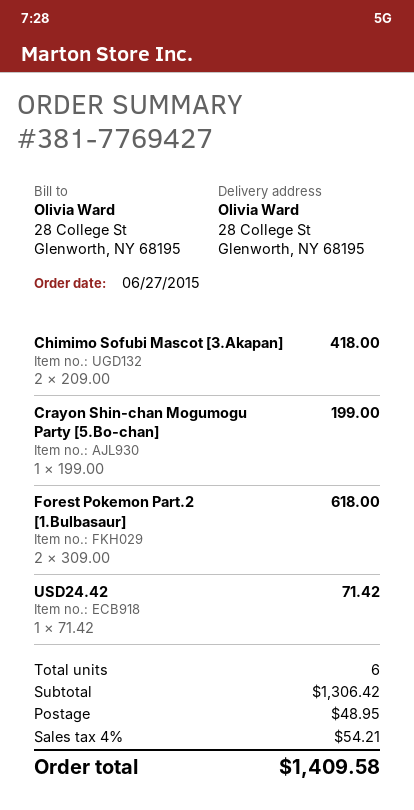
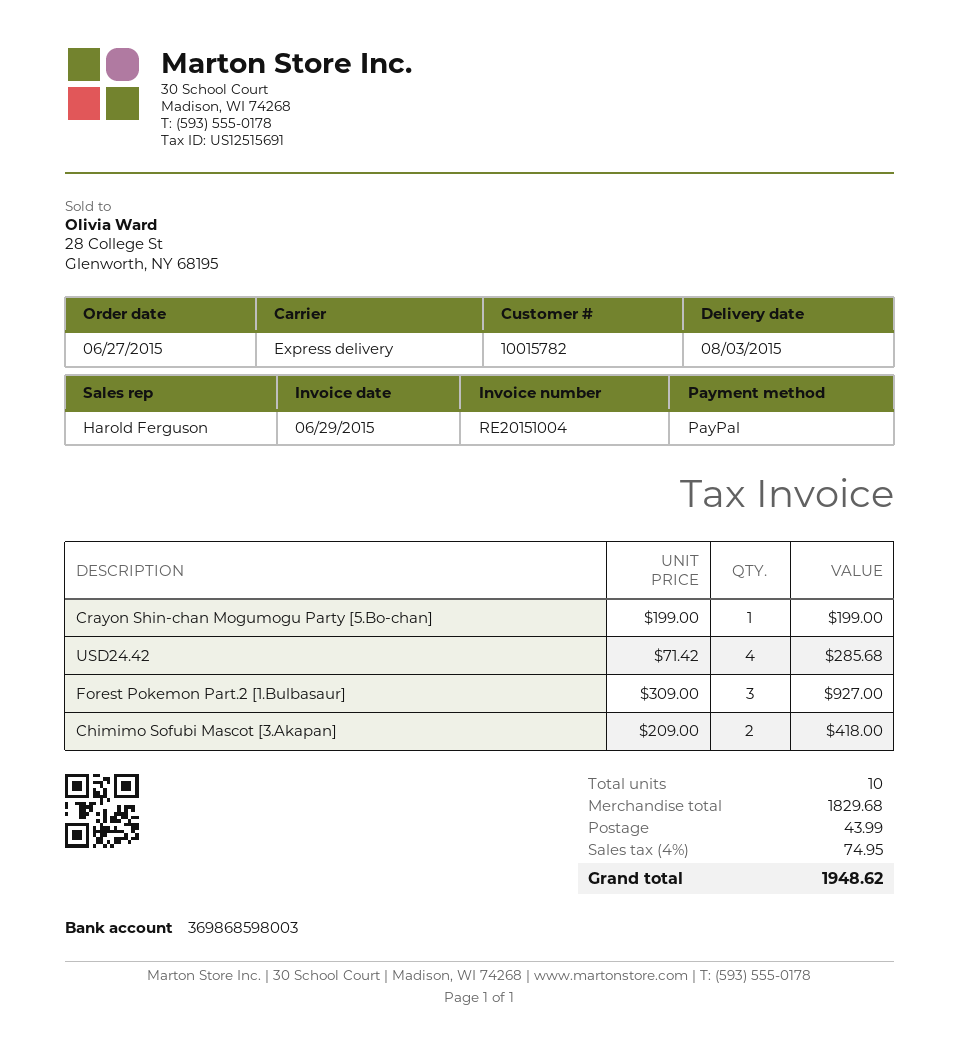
Forest Pokemon Part.2 [1.Bulbasaur]: 2 x 309.00 = 618.00 -> 3 x 309.00 = 927.00
USD24.42: 1 x 71.42 = 71.42 -> 4 x 71.42 = 285.68
total quantity: 6 -> 10
subtotal: 1306.42 -> 1829.68
shipping: 48.95 -> 43.99
tax: 4% = 54.21 -> 4% = 74.95
total: 1409.58 -> 1948.62

